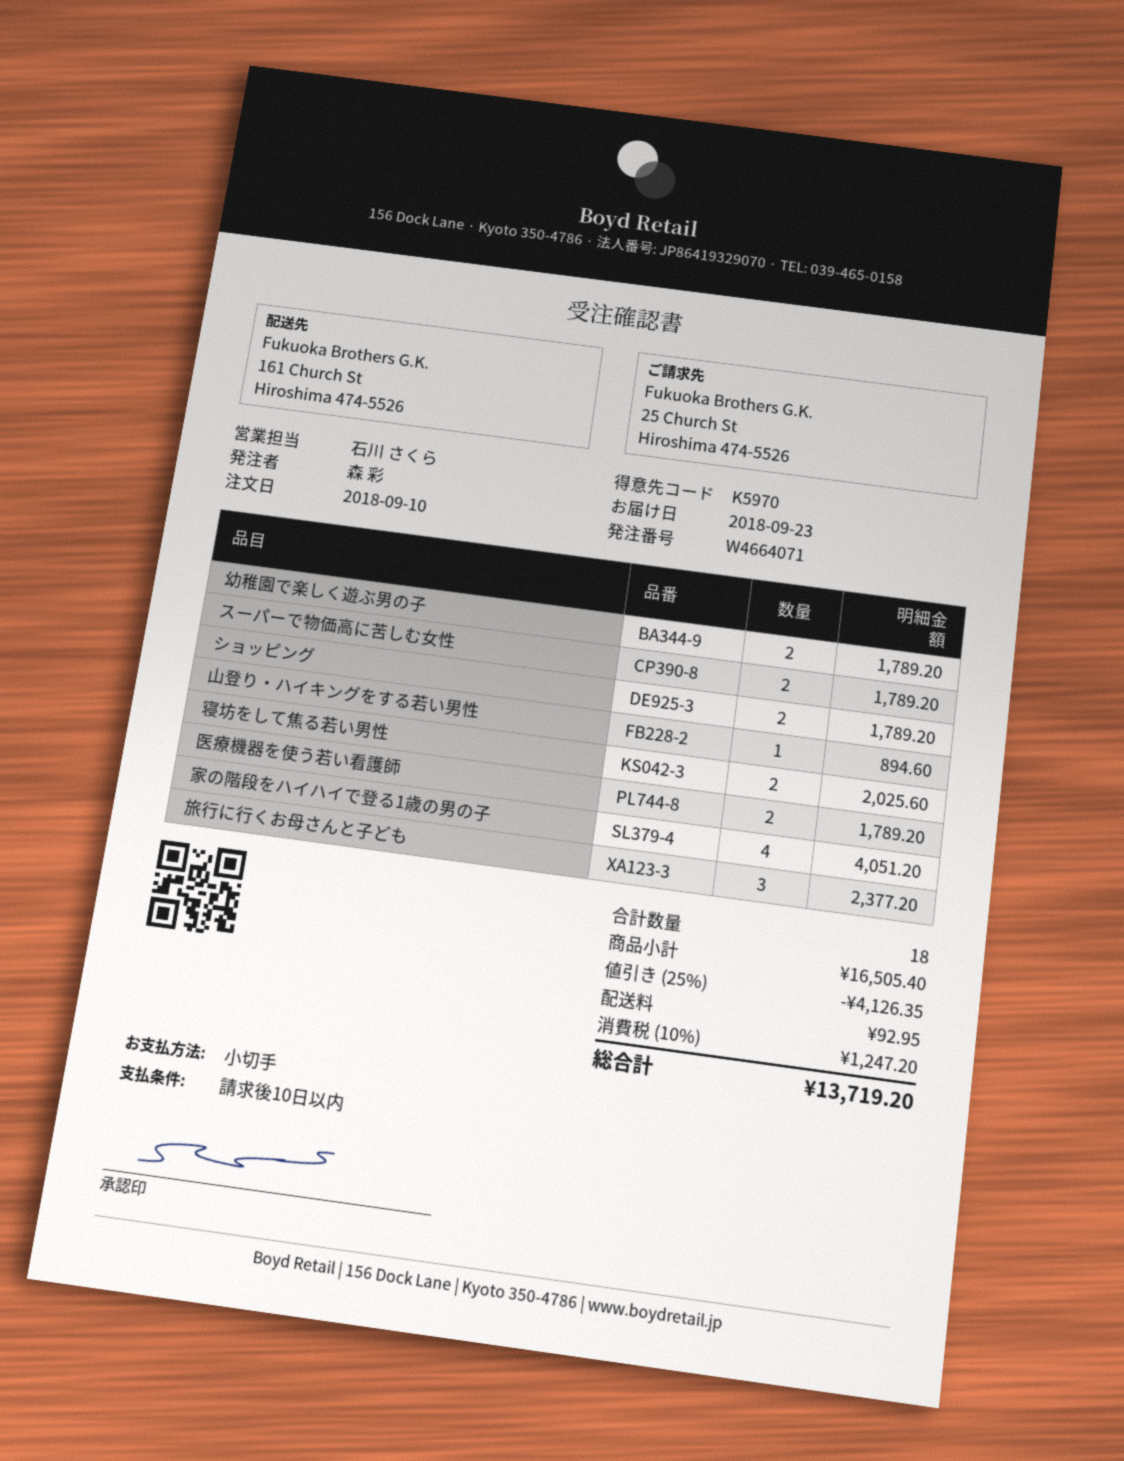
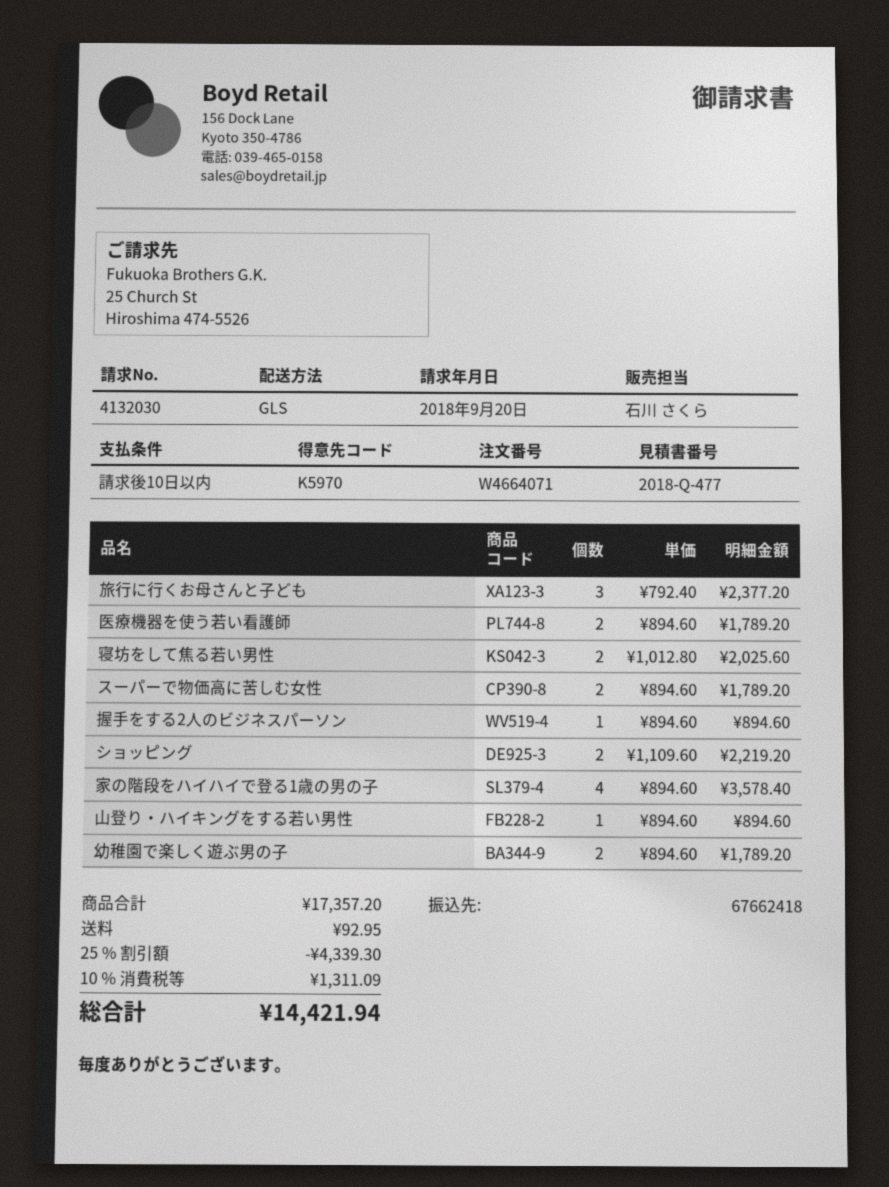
ショッピング: 2 for 1789.20 -> 2 for 2219.20
家の階段をハイハイで登る1歳の男の子: 4 for 4051.20 -> 4 for 3578.40
握手をする2人のビジネスパーソン: none -> 1 for 894.60
subtotal: 16505.40 -> 17357.20
discount: 25% = 4126.35 -> 25% = 4339.30
tax: 10% = 1247.20 -> 10% = 1311.09
total: 13719.20 -> 14421.94

